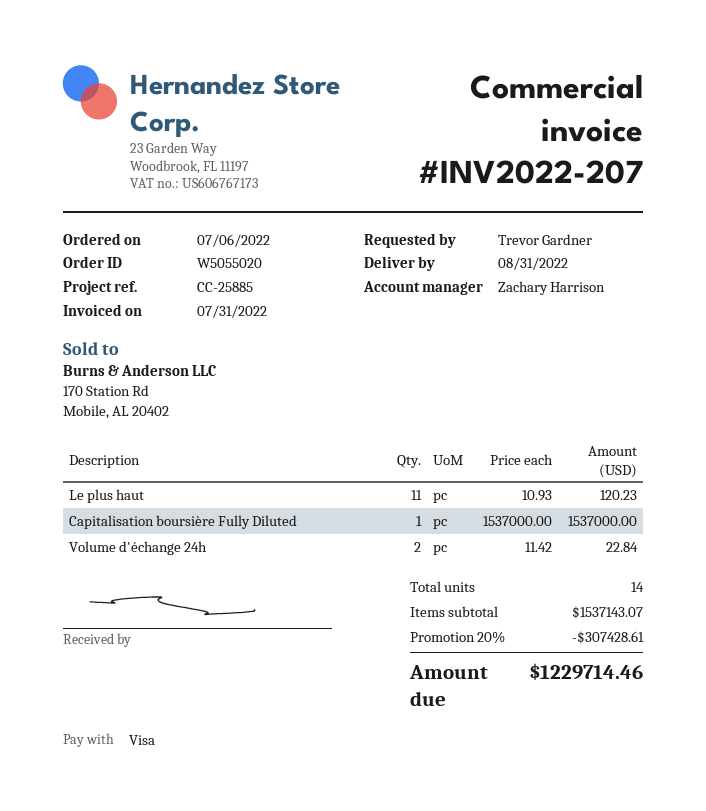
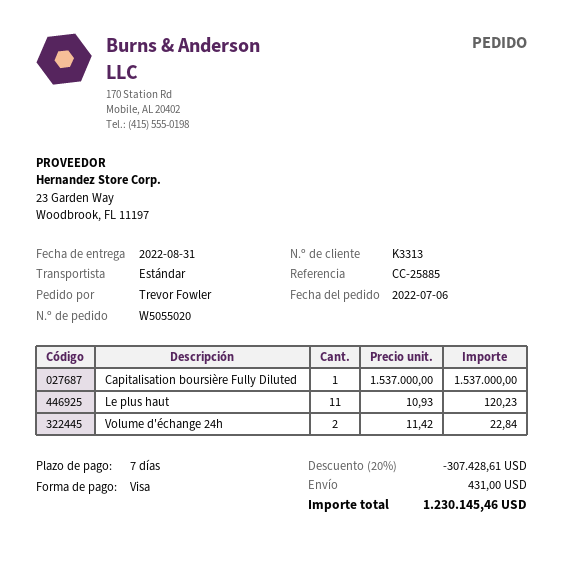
ordered by: Trevor Gardner -> Trevor Fowler
shipping: none -> 431.00
total: 1229714.46 -> 1230145.46

